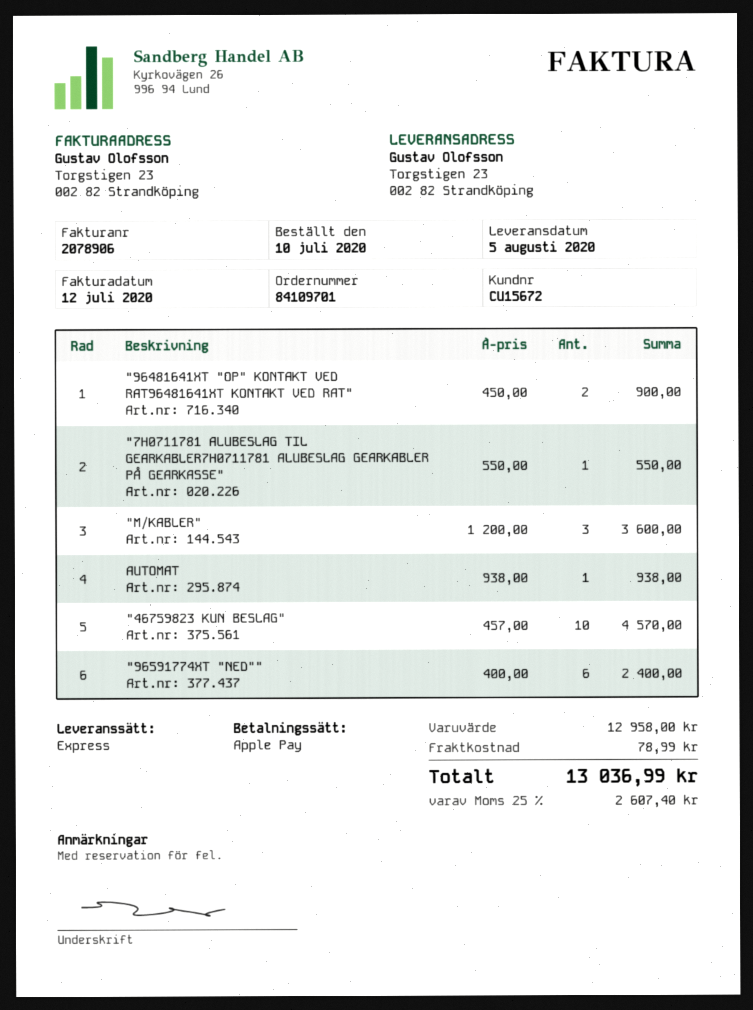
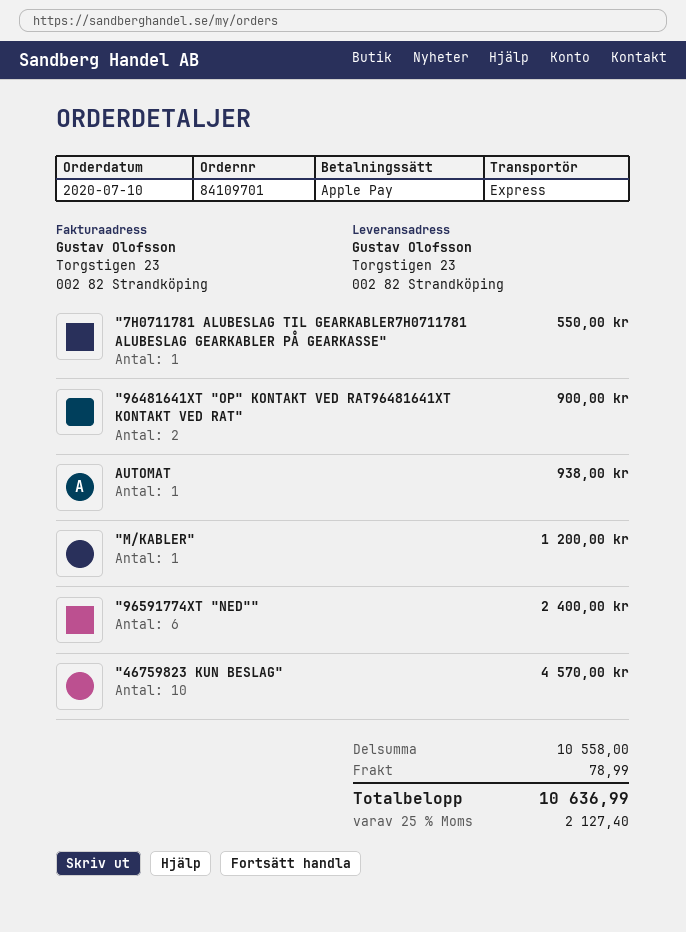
"M/KABLER": 3 for 3600.00 -> 1 for 1200.00
subtotal: 12958.00 -> 10558.00
tax: 25% = 2607.40 -> 25% = 2127.40
total: 13036.99 -> 10636.99

